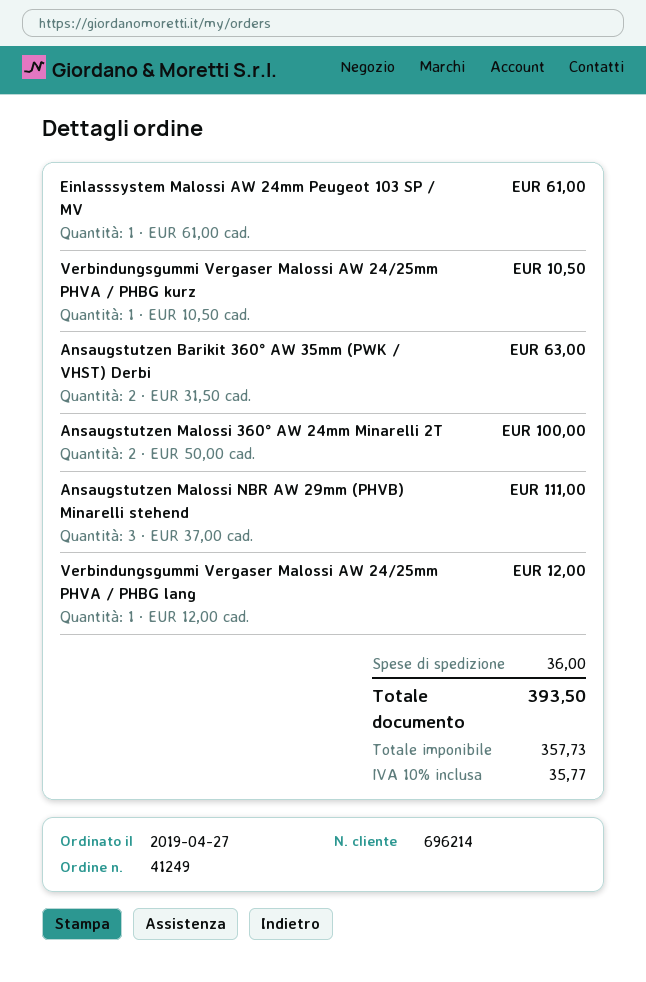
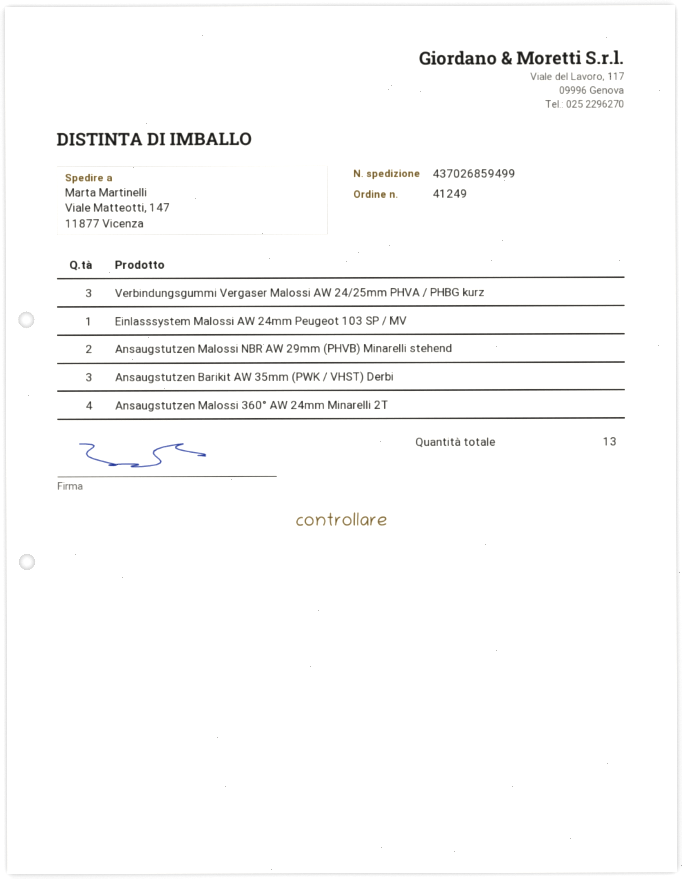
Verbindungsgummi Vergaser Malossi AW 24/25mm PHVA / PHBG kurz: 1 -> 3
Ansaugstutzen Barikit 360° AW 35mm (PWK / VHST) Derbi: 2 -> none
Ansaugstutzen Malossi 360° AW 24mm Minarelli 2T: 2 -> 4
Ansaugstutzen Malossi NBR AW 29mm (PHVB) Minarelli stehend: 3 -> 2
Verbindungsgummi Vergaser Malossi AW 24/25mm PHVA / PHBG lang: 1 -> none
Ansaugstutzen Barikit AW 35mm (PWK / VHST) Derbi: none -> 3

